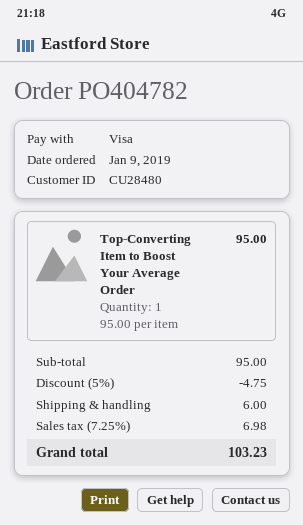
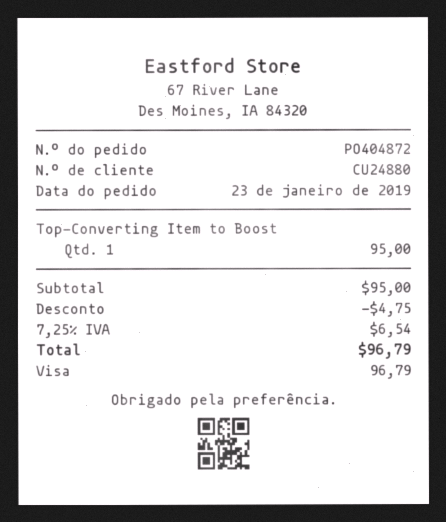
order number: PO404782 -> PO404872
order date: 2019-01-09 -> 2019-01-23
customer number: CU28480 -> CU24880
shipping: 6.00 -> none
tax: 7.25% = 6.98 -> 7.25% = 6.54
total: 103.23 -> 96.79

